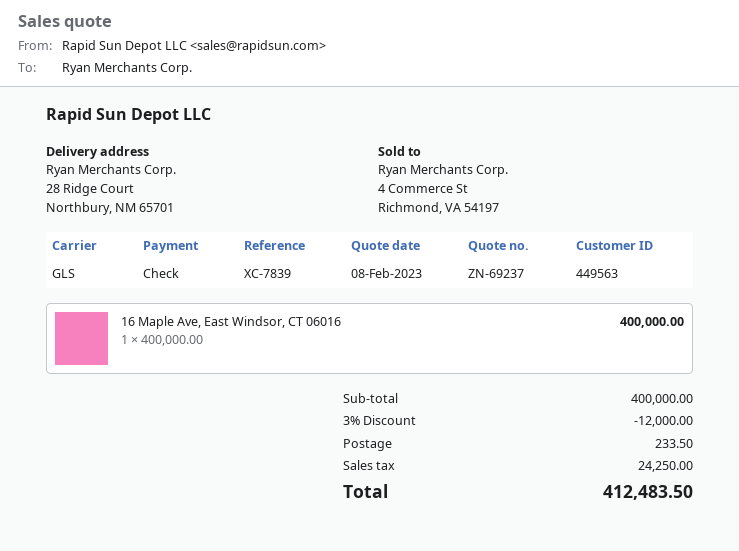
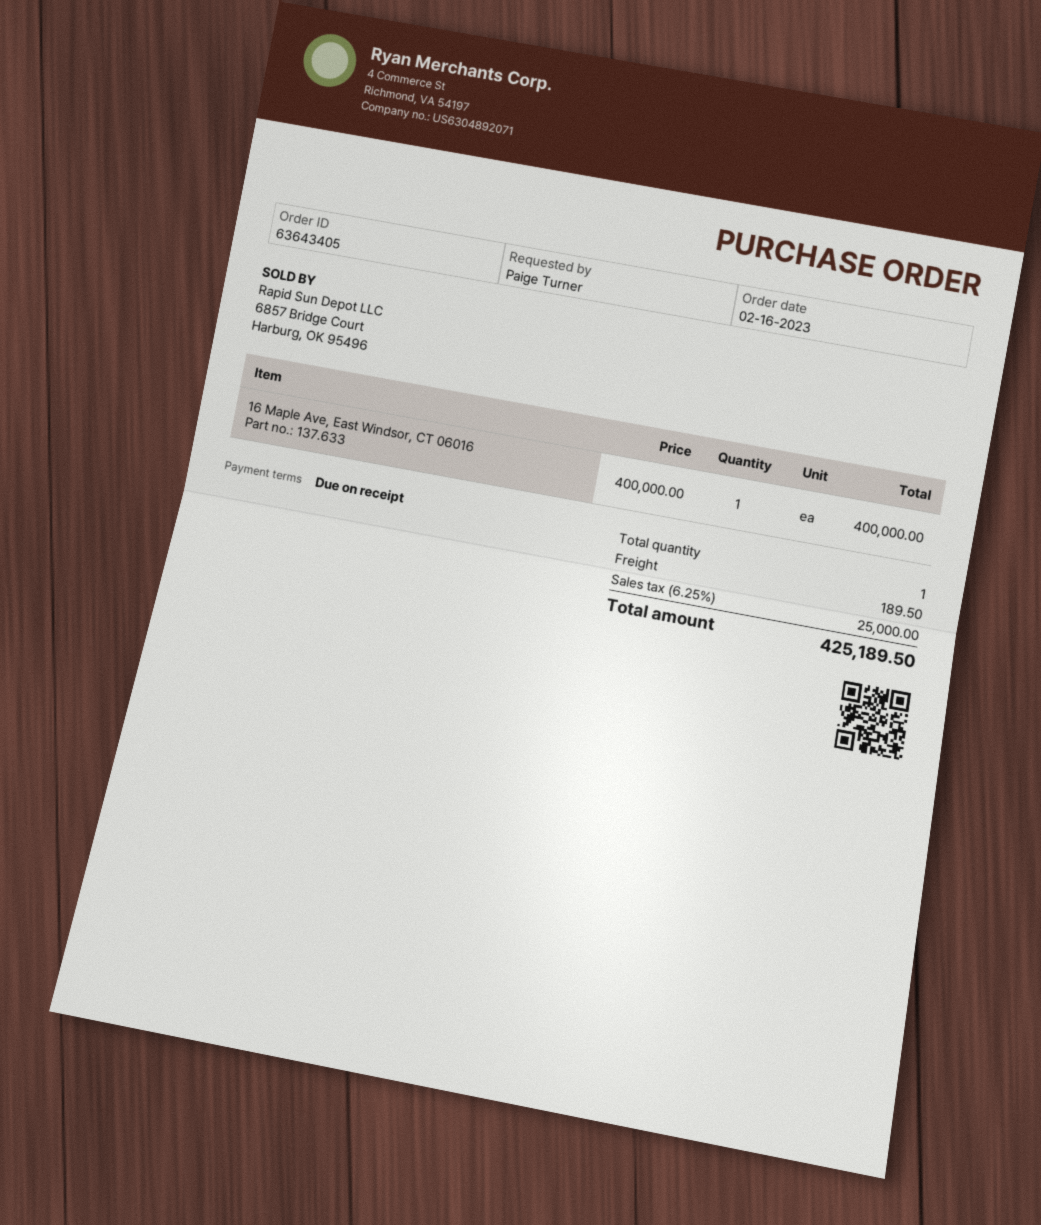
discount: 3% = 12000.00 -> none
shipping: 233.50 -> 189.50
tax: 24250.00 -> 25000.00
total: 412483.50 -> 425189.50

